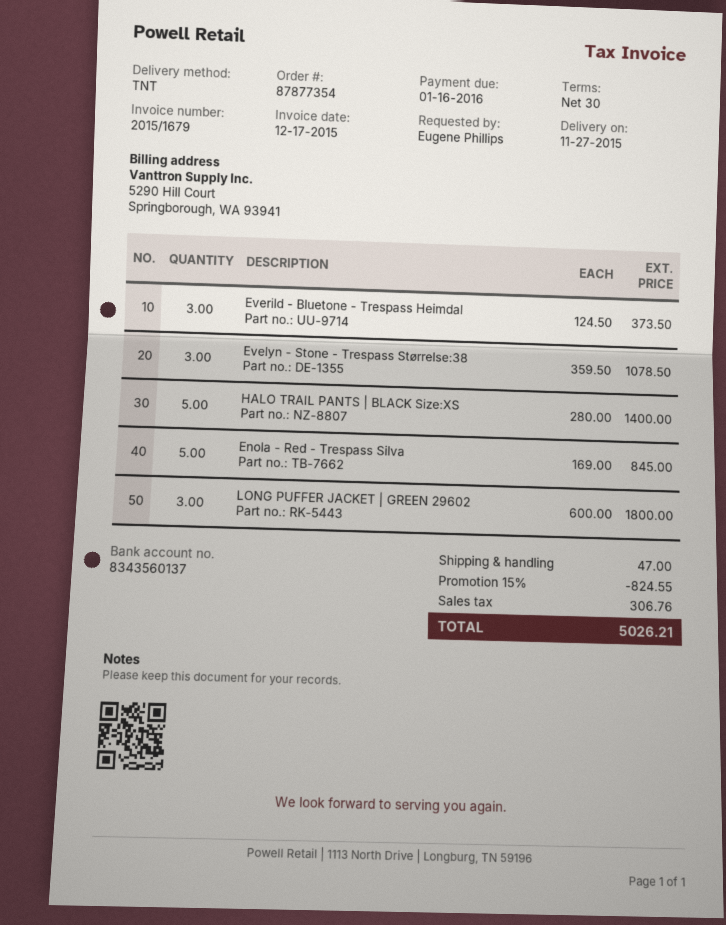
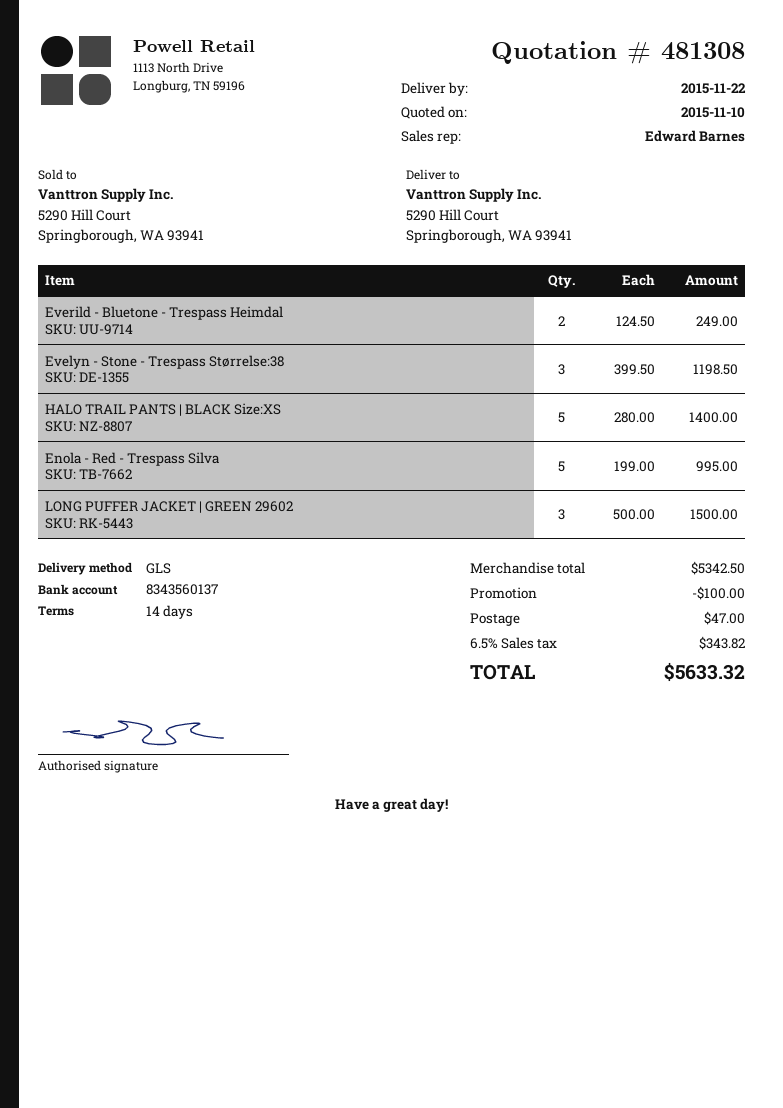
delivery date: 2015-11-27 -> 2015-11-22
payment terms: 30 days -> 14 days
shipping method: TNT -> GLS
Everild - Bluetone - Trespass Heimdal: 3 x 124.50 = 373.50 -> 2 x 124.50 = 249.00
Evelyn - Stone - Trespass Størrelse:38: 3 x 359.50 = 1078.50 -> 3 x 399.50 = 1198.50
Enola - Red - Trespass Silva: 5 x 169.00 = 845.00 -> 5 x 199.00 = 995.00
LONG PUFFER JACKET | GREEN 29602: 3 x 600.00 = 1800.00 -> 3 x 500.00 = 1500.00
discount: 824.55 -> 100.00
tax: 306.76 -> 343.82
total: 5026.21 -> 5633.32

